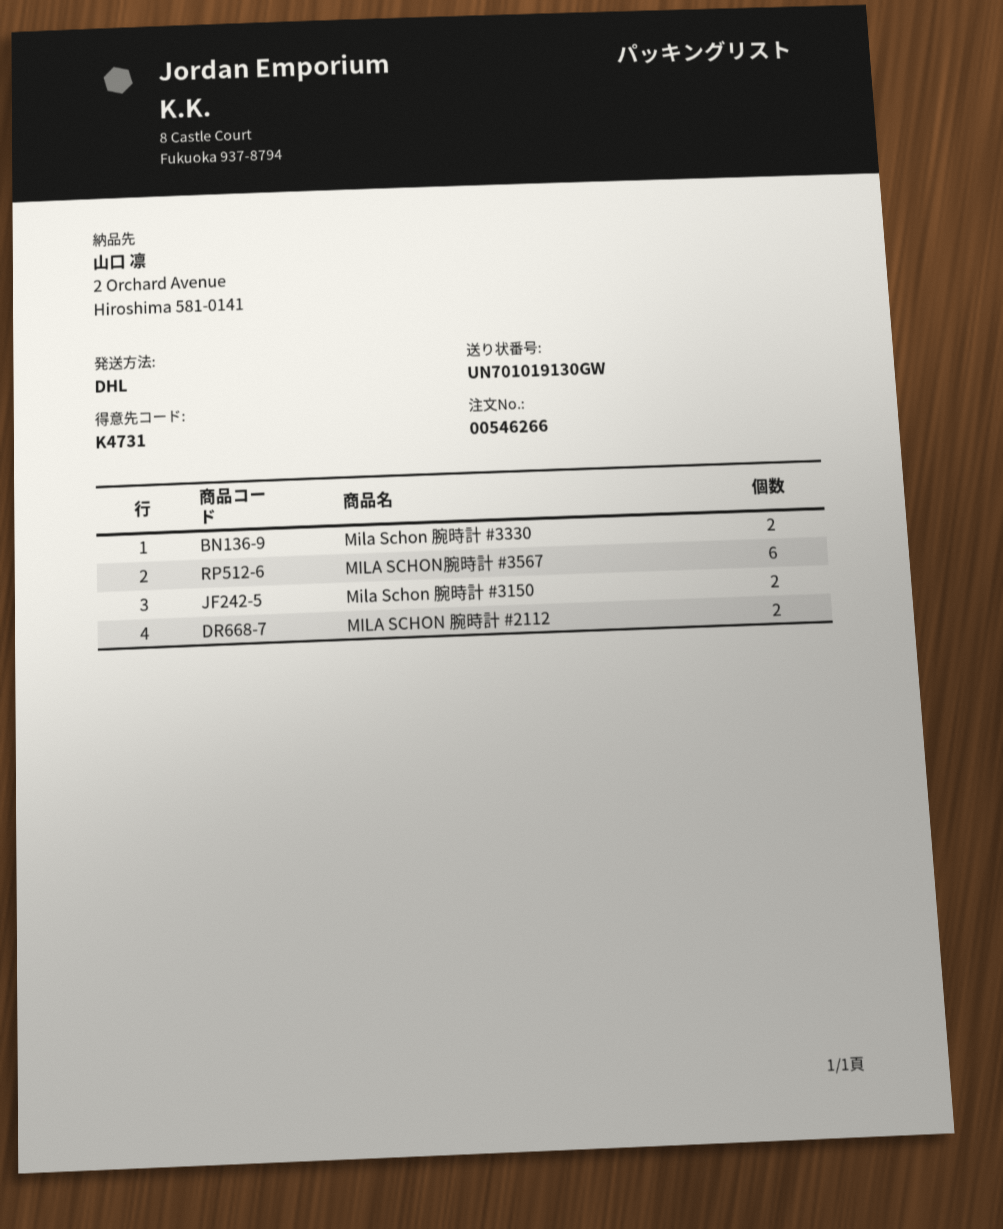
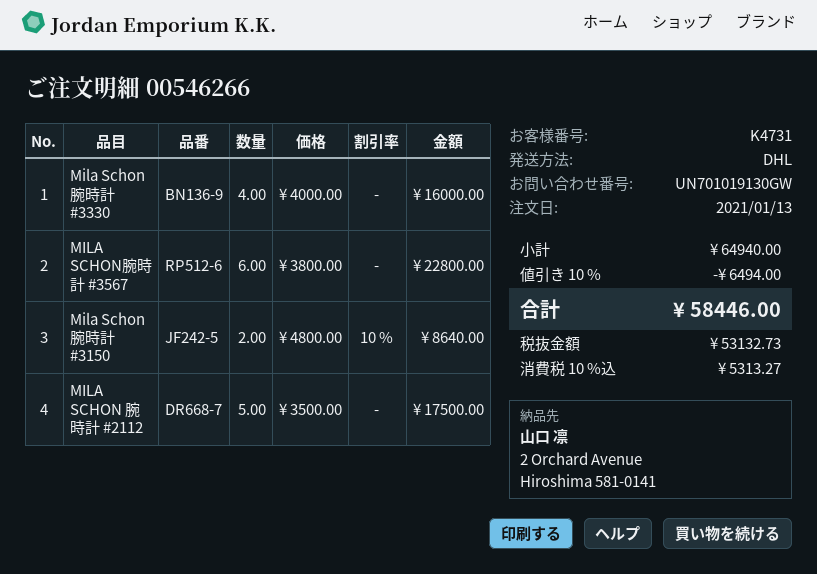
Mila Schon 腕時計 #3330: 2 -> 4
MILA SCHON 腕時計 #2112: 2 -> 5

